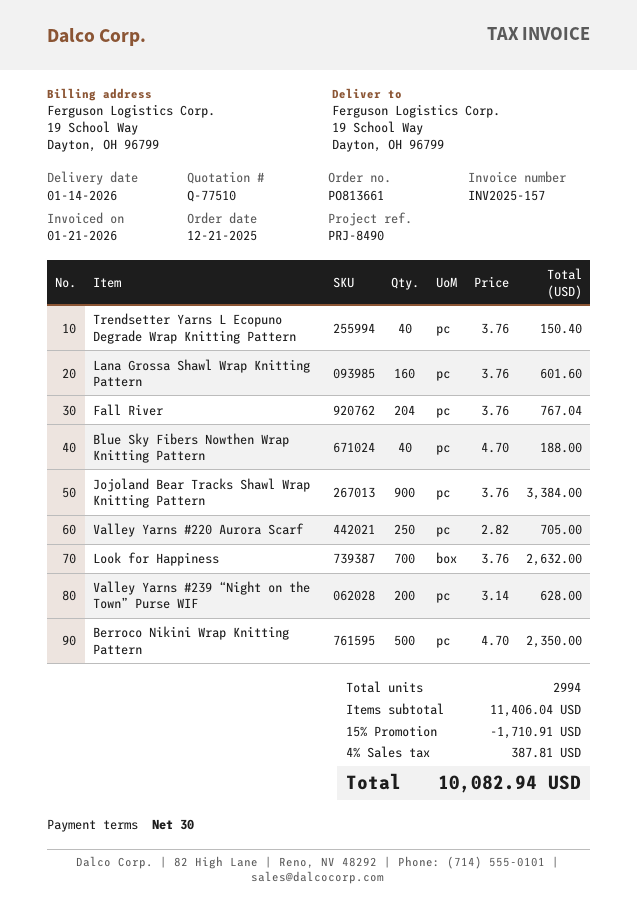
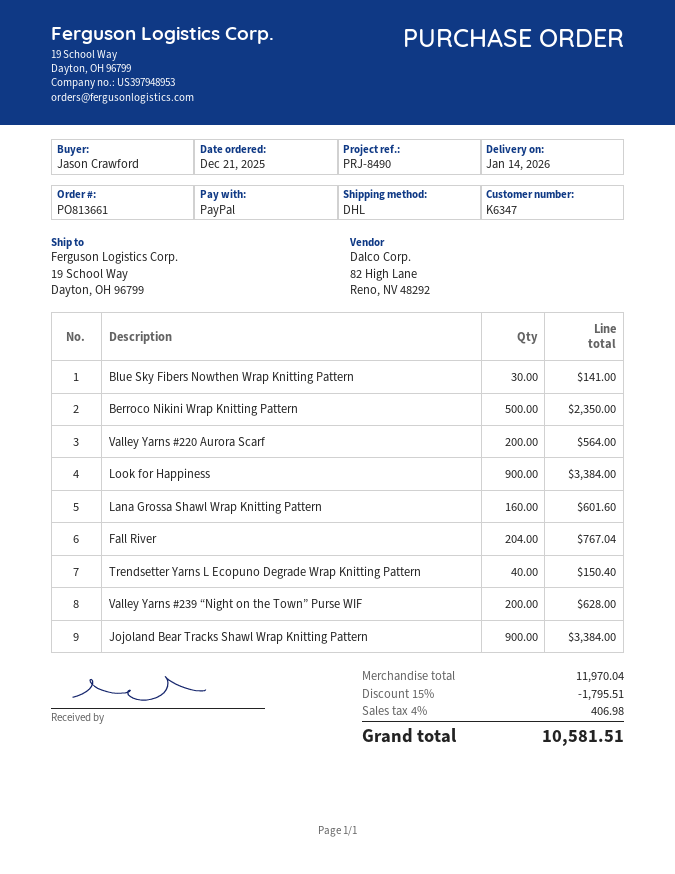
Blue Sky Fibers Nowthen Wrap Knitting Pattern: 40 for 188.00 -> 30 for 141.00
Valley Yarns #220 Aurora Scarf: 250 for 705.00 -> 200 for 564.00
Look for Happiness: 700 for 2632.00 -> 900 for 3384.00
subtotal: 11406.04 -> 11970.04
discount: 15% = 1710.91 -> 15% = 1795.51
tax: 4% = 387.81 -> 4% = 406.98
total: 10082.94 -> 10581.51

